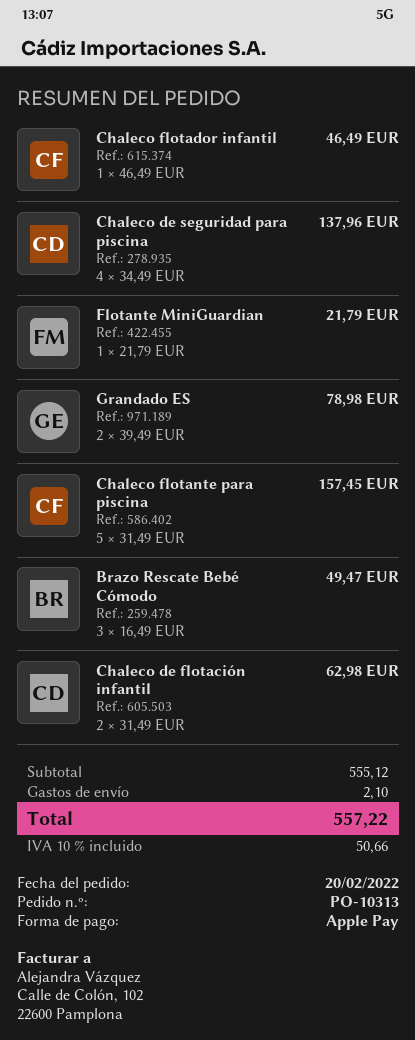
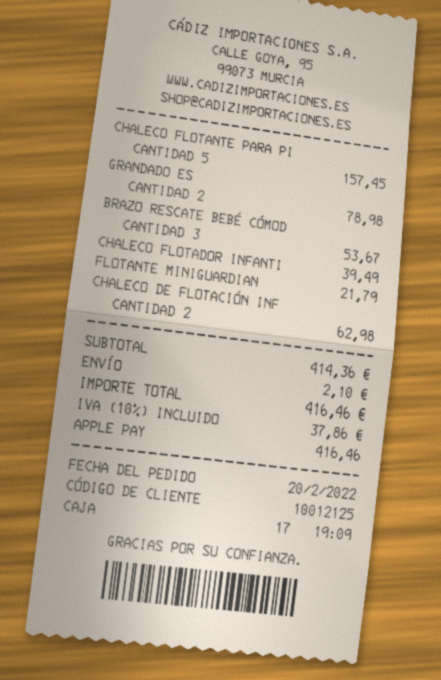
Chaleco flotador infantil: 1 for 46.49 -> 1 for 39.49
Chaleco de seguridad para piscina: 4 for 137.96 -> none
Brazo Rescate Bebé Cómodo: 3 for 49.47 -> 3 for 53.67
subtotal: 555.12 -> 414.36
tax: 10% = 50.66 -> 10% = 37.86
total: 557.22 -> 416.46

